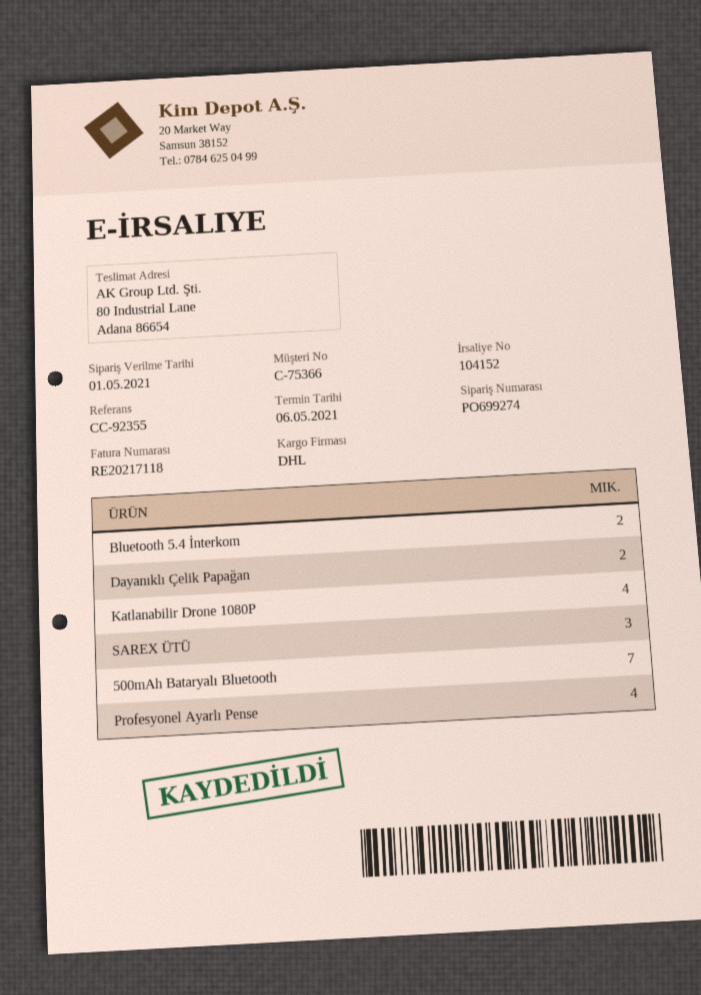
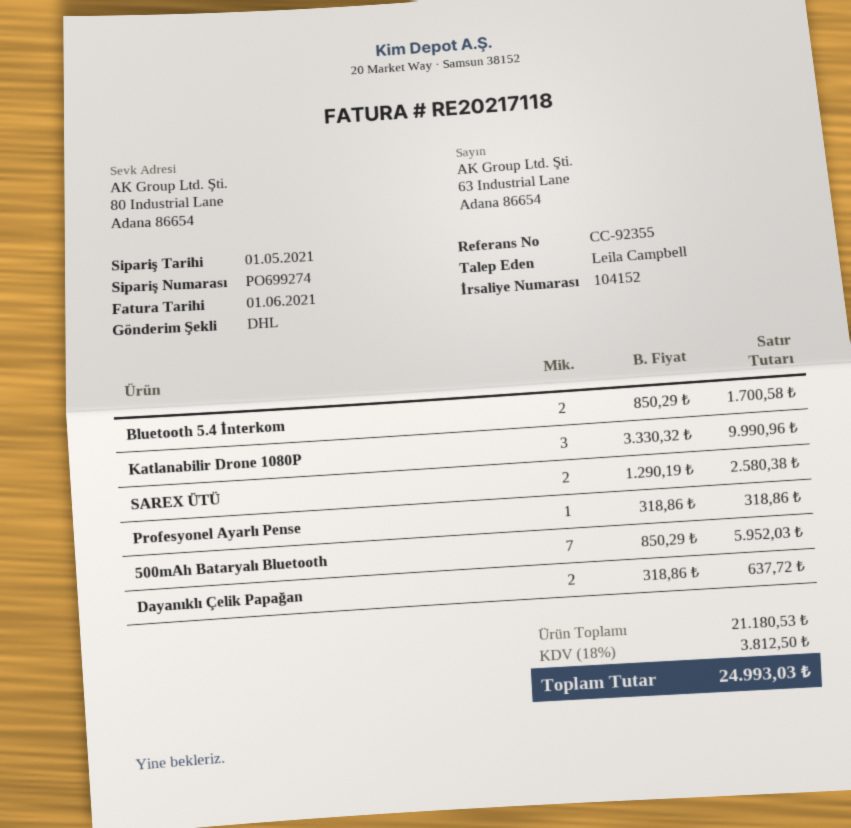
Katlanabilir Drone 1080P: 4 -> 3
SAREX ÜTÜ: 3 -> 2
Profesyonel Ayarlı Pense: 4 -> 1

